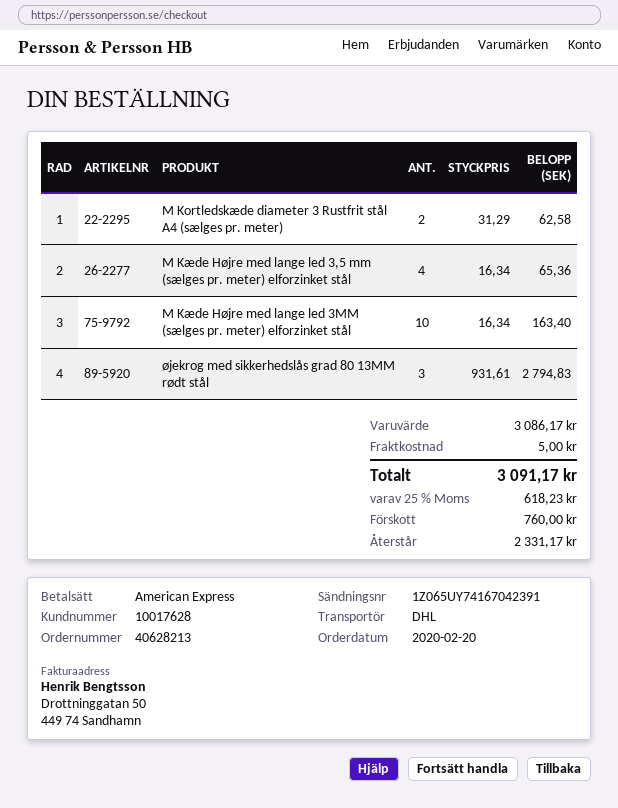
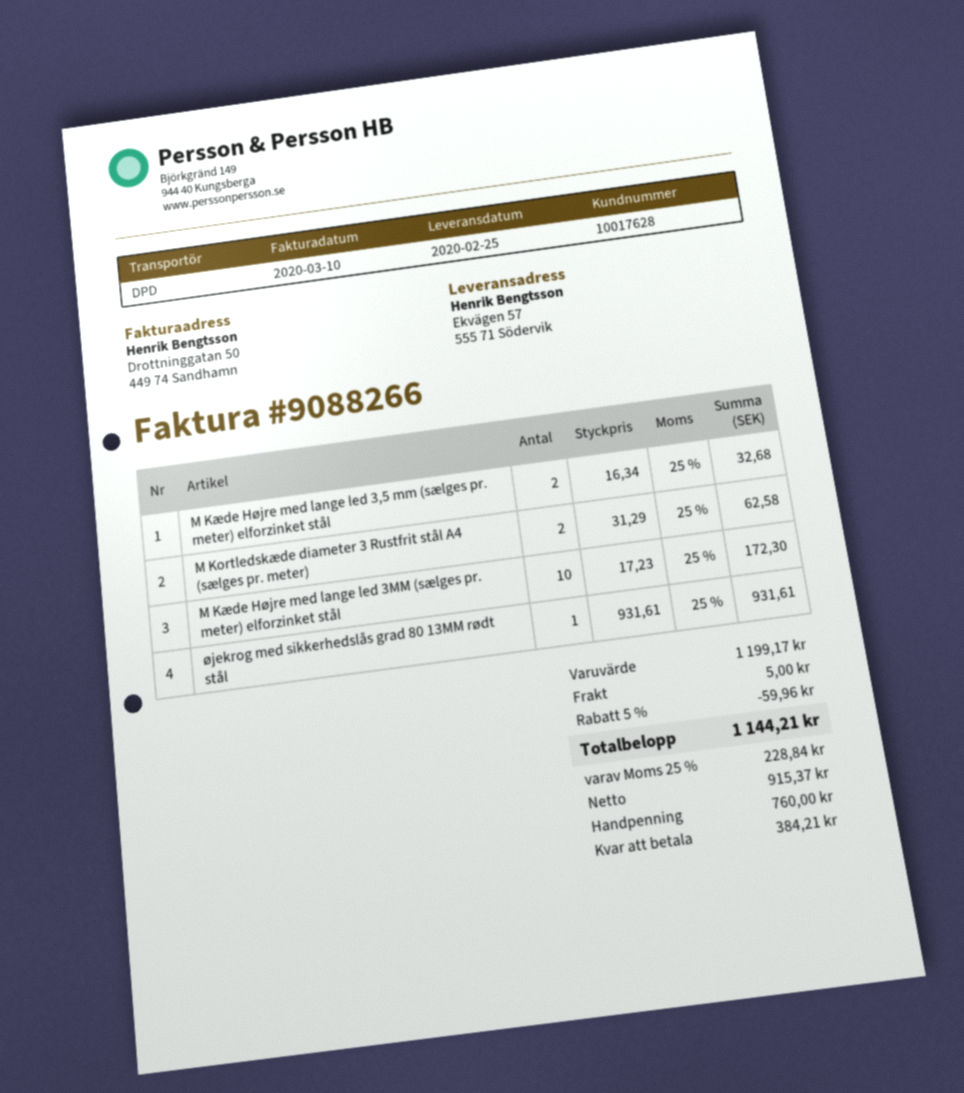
shipping method: DHL -> DPD
M Kæde Højre med lange led 3,5 mm (sælges pr. meter) elforzinket stål: 4 x 16.34 = 65.36 -> 2 x 16.34 = 32.68
M Kæde Højre med lange led 3MM (sælges pr. meter) elforzinket stål: 10 x 16.34 = 163.40 -> 10 x 17.23 = 172.30
øjekrog med sikkerhedslås grad 80 13MM rødt stål: 3 x 931.61 = 2794.83 -> 1 x 931.61 = 931.61
subtotal: 3086.17 -> 1199.17
discount: none -> 5% = 59.96
tax: 25% = 618.23 -> 25% = 228.84
total: 3091.17 -> 1144.21
balance: 2331.17 -> 384.21

